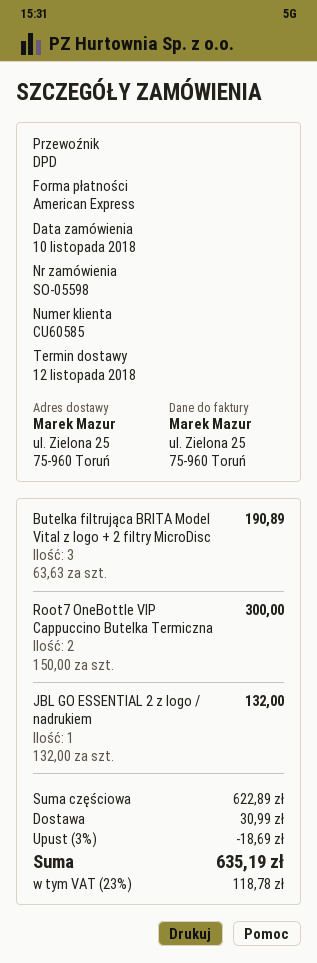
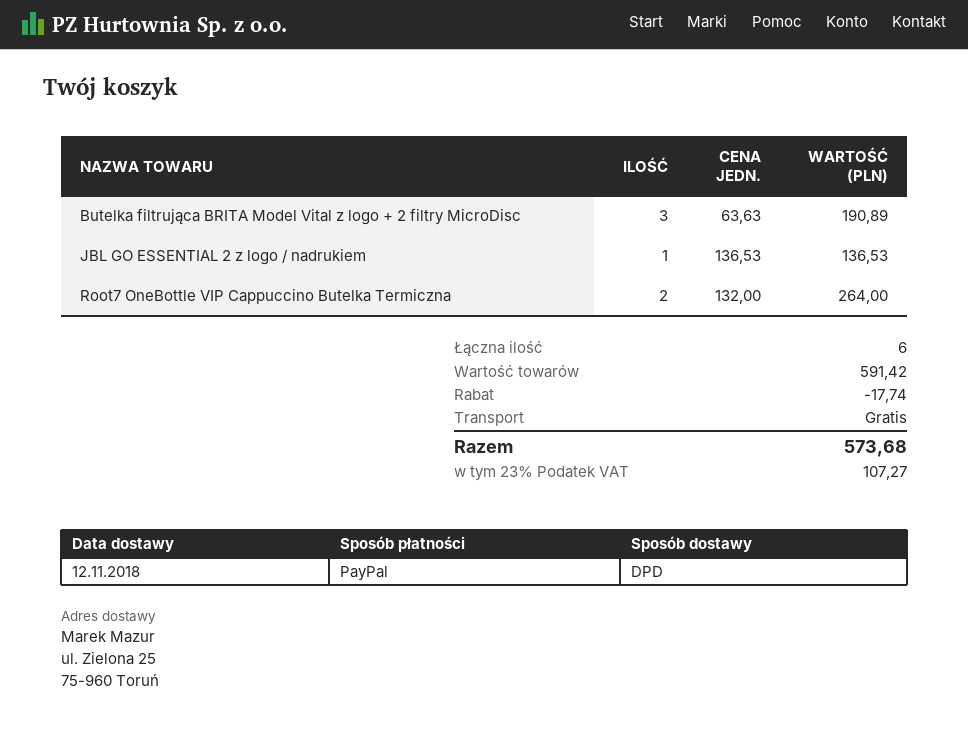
payment method: American Express -> PayPal
Root7 OneBottle VIP Cappuccino Butelka Termiczna: 2 x 150.00 = 300.00 -> 2 x 132.00 = 264.00
JBL GO ESSENTIAL 2 z logo / nadrukiem: 1 x 132.00 = 132.00 -> 1 x 136.53 = 136.53
subtotal: 622.89 -> 591.42
discount: 18.69 -> 17.74
shipping: 30.99 -> 0.00
tax: 23% = 118.78 -> 23% = 107.27
total: 635.19 -> 573.68

